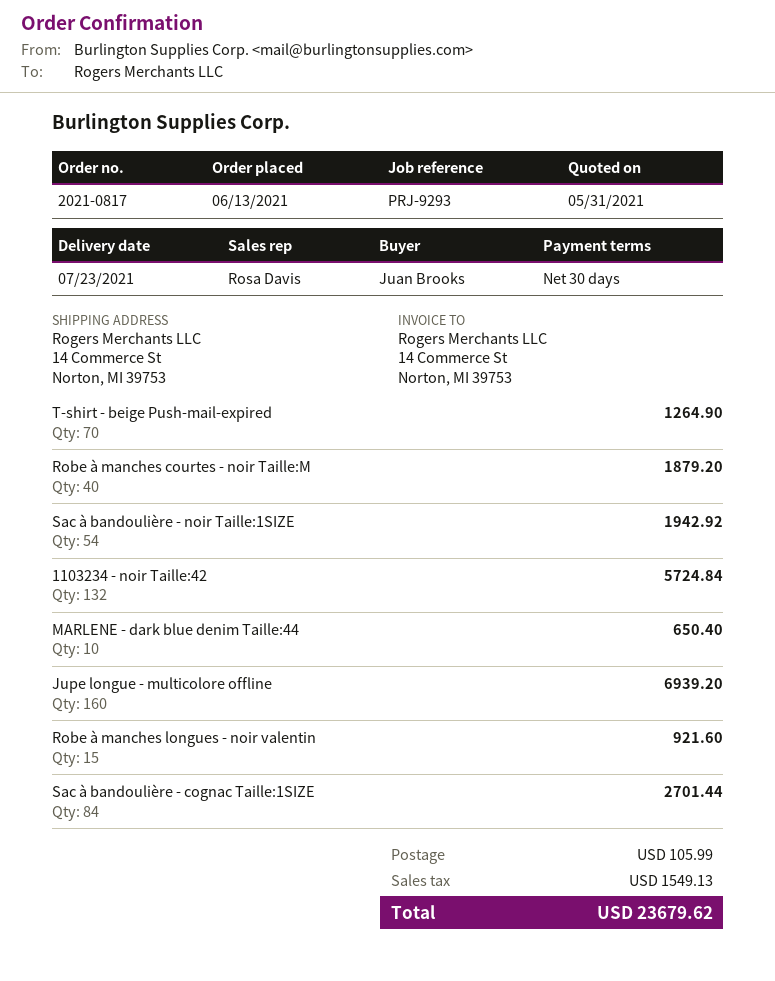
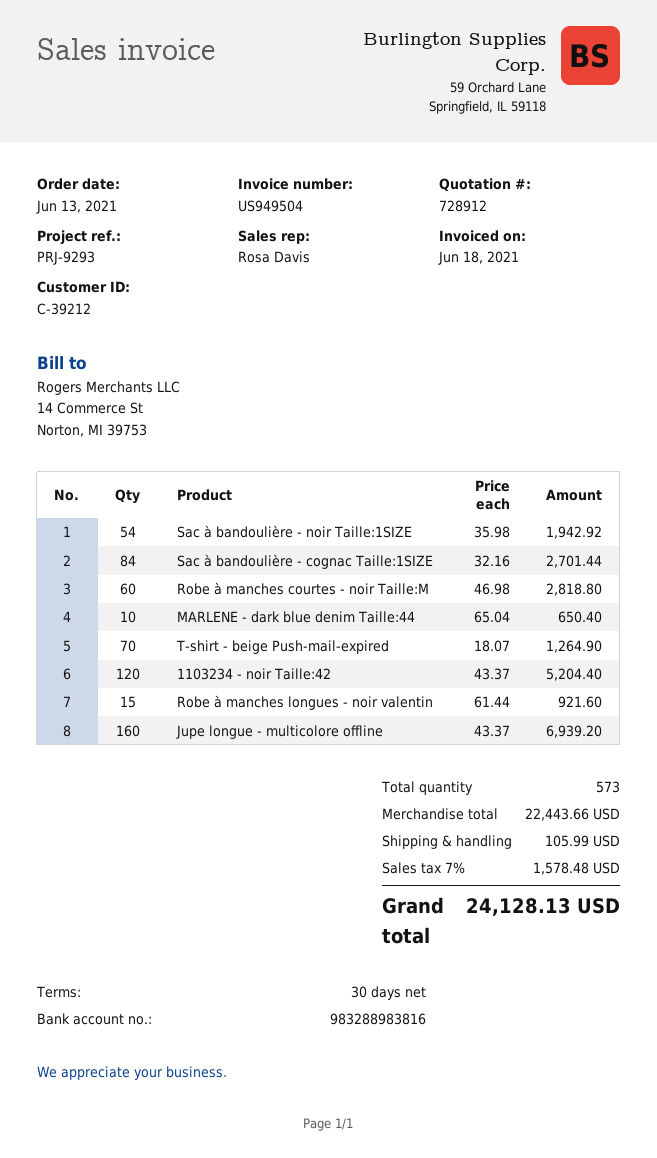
Robe à manches courtes - noir Taille:M: 40 for 1879.20 -> 60 for 2818.80
1103234 - noir Taille:42: 132 for 5724.84 -> 120 for 5204.40
tax: 1549.13 -> 1578.48
total: 23679.62 -> 24128.13

